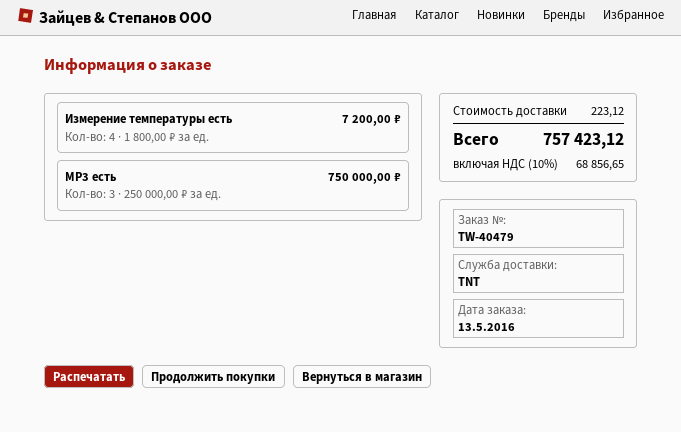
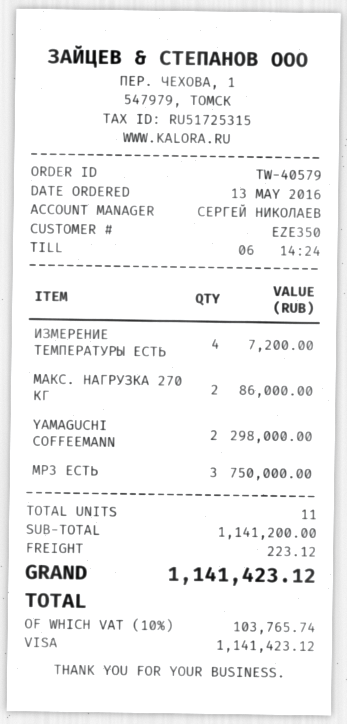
order number: TW-40479 -> TW-40579
МАКС. НАГРУЗКА 270 КГ: none -> 2 for 86000.00
YAMAGUCHI COFFEEMANN: none -> 2 for 298000.00
tax: 10% = 68856.65 -> 10% = 103765.74
total: 757423.12 -> 1141423.12

